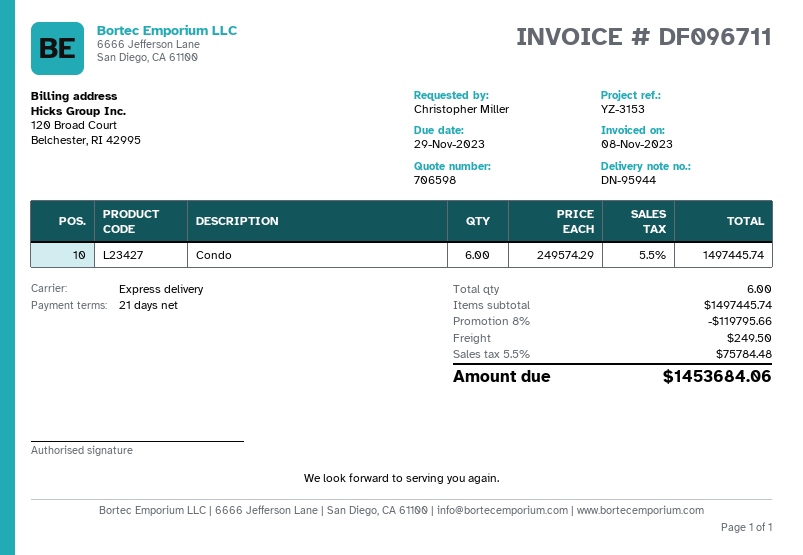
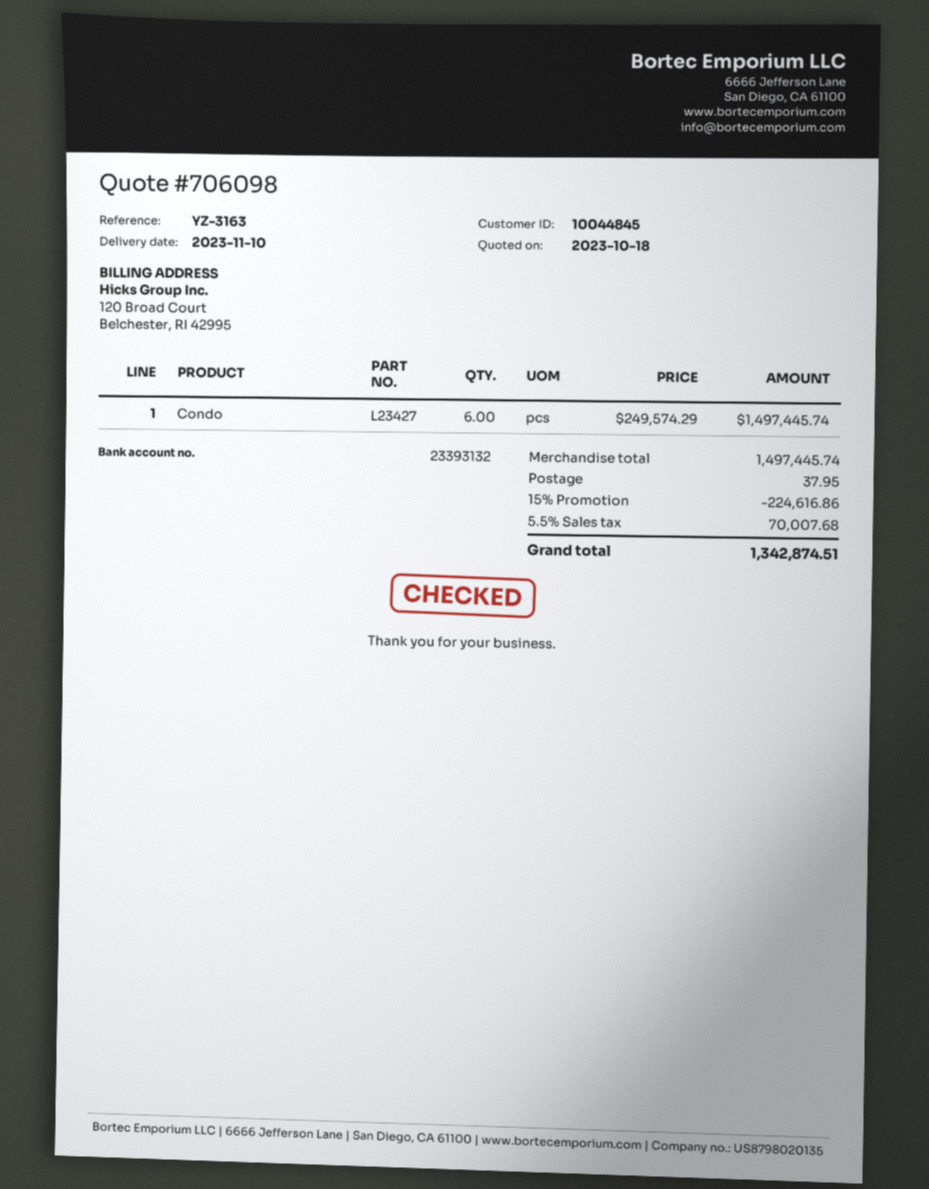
quote number: 706598 -> 706098
reference: YZ-3153 -> YZ-3163
discount: 8% = 119795.66 -> 15% = 224616.86
shipping: 249.50 -> 37.95
tax: 5.5% = 75784.48 -> 5.5% = 70007.68
total: 1453684.06 -> 1342874.51

